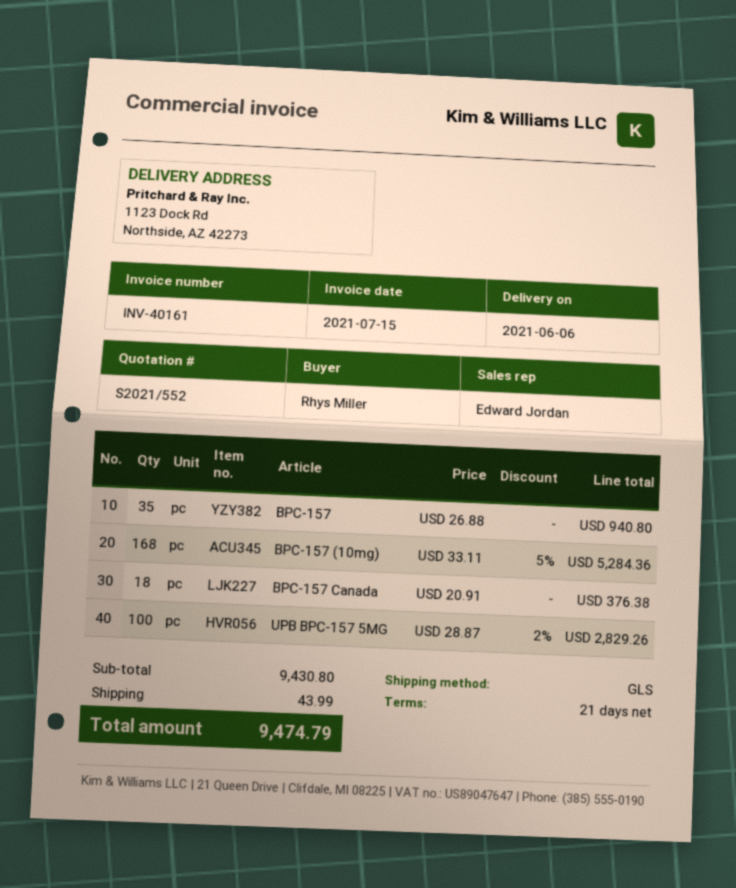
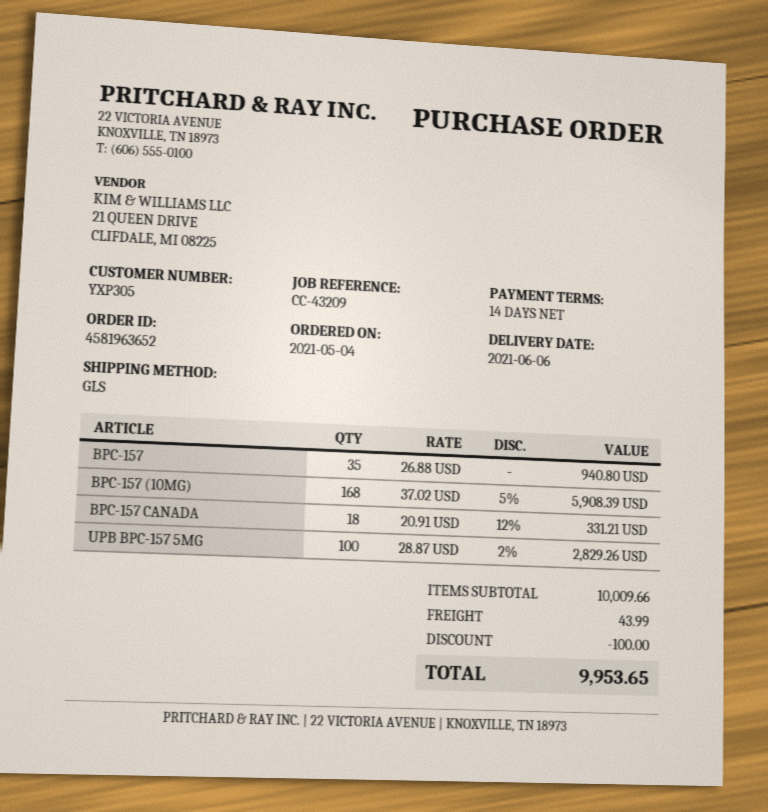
payment terms: 21 days -> 14 days
BPC-157 (10mg): 168 x 33.11 - 5% = 5284.36 -> 168 x 37.02 - 5% = 5908.39
BPC-157 Canada: 18 x 20.91 = 376.38 -> 18 x 20.91 - 12% = 331.21
subtotal: 9430.80 -> 10009.66
discount: none -> 100.00
total: 9474.79 -> 9953.65

